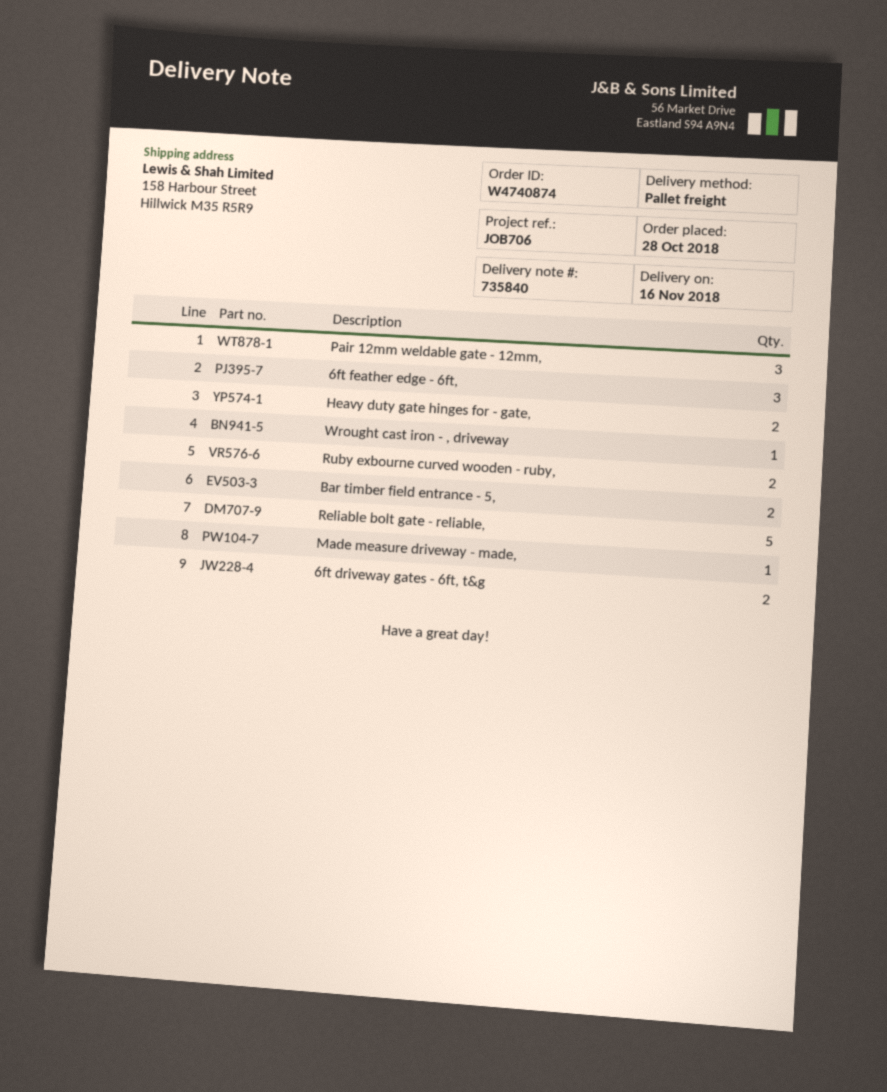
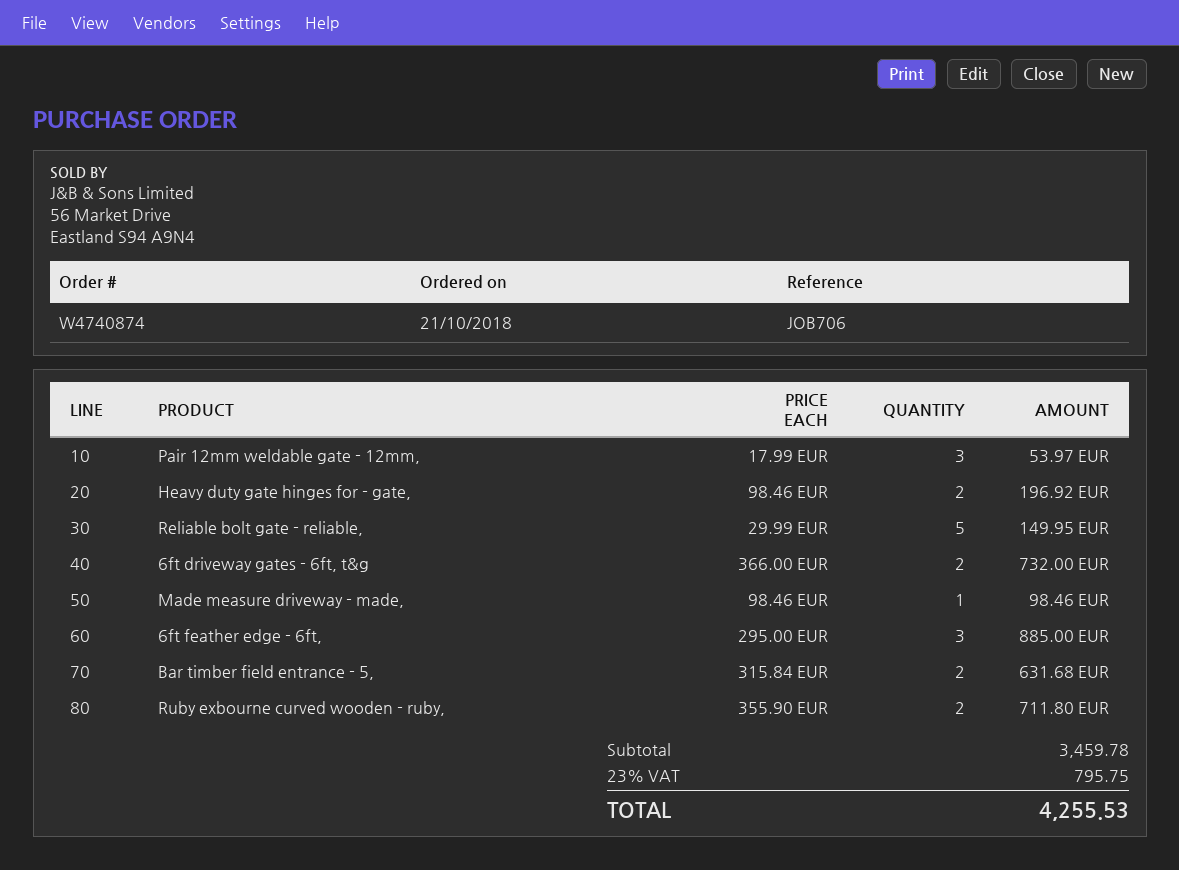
order date: 2018-10-28 -> 2018-10-21
Wrought cast iron - , driveway: 1 -> none

